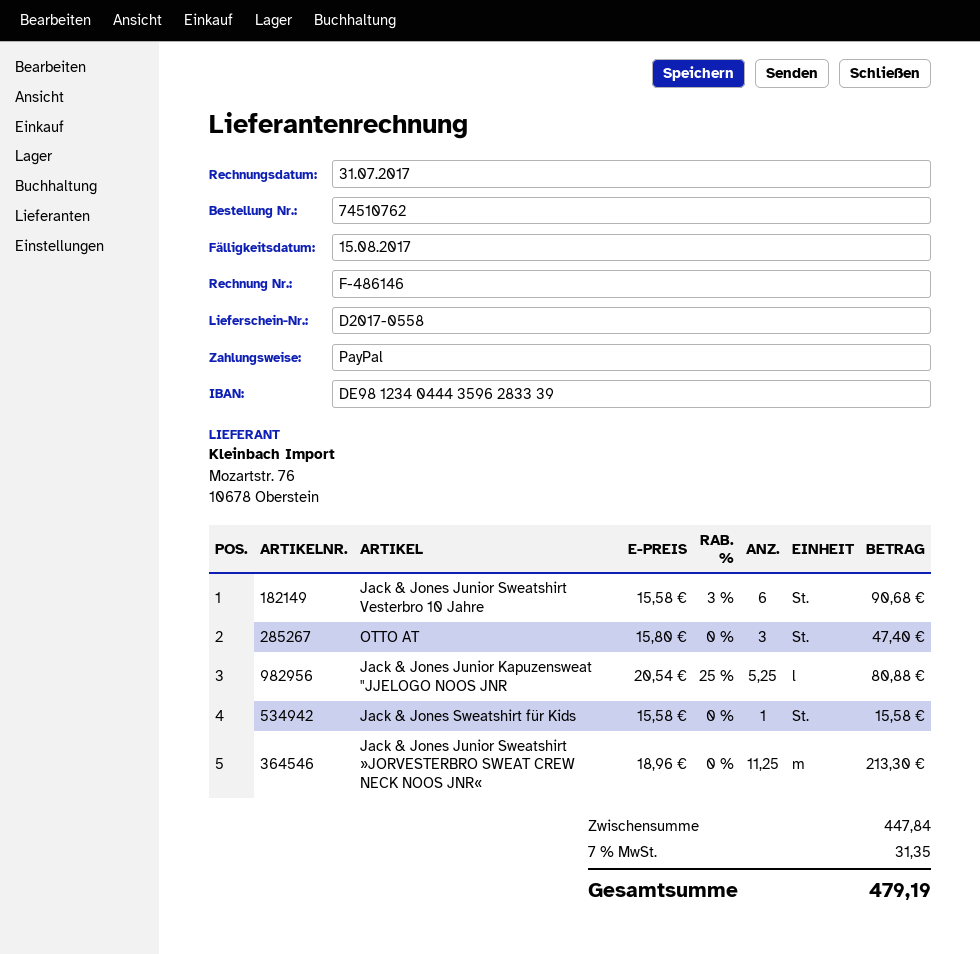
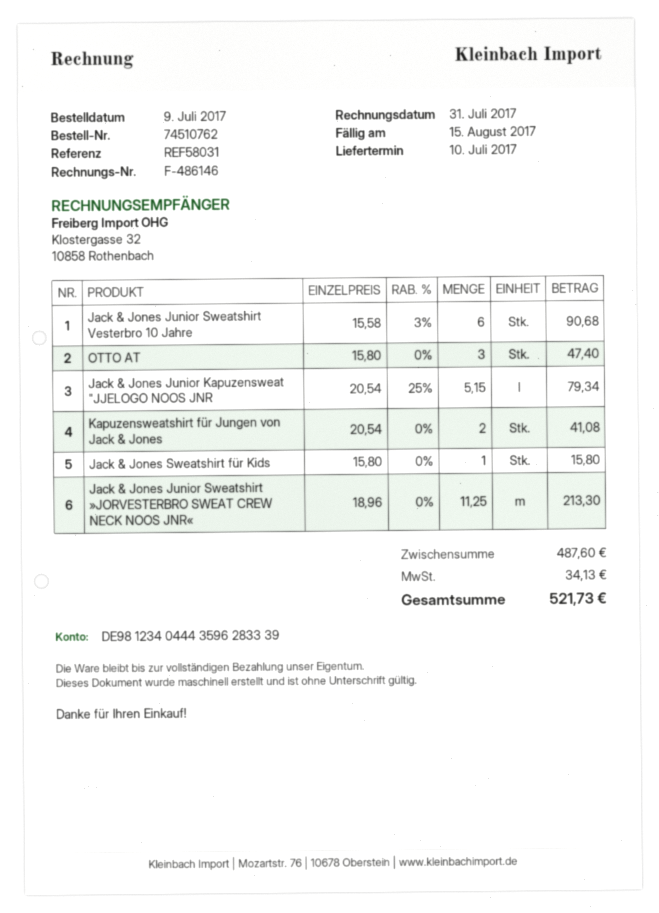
Jack & Jones Junior Kapuzensweat "JJELOGO NOOS JNR: 5.25 x 20.54 - 25% = 80.88 -> 5.15 x 20.54 - 25% = 79.34
Jack & Jones Sweatshirt für Kids: 1 x 15.58 = 15.58 -> 1 x 15.80 = 15.80
Kapuzensweatshirt für Jungen von Jack & Jones: none -> 2 x 20.54 = 41.08
subtotal: 447.84 -> 487.60
tax: 31.35 -> 34.13
total: 479.19 -> 521.73

